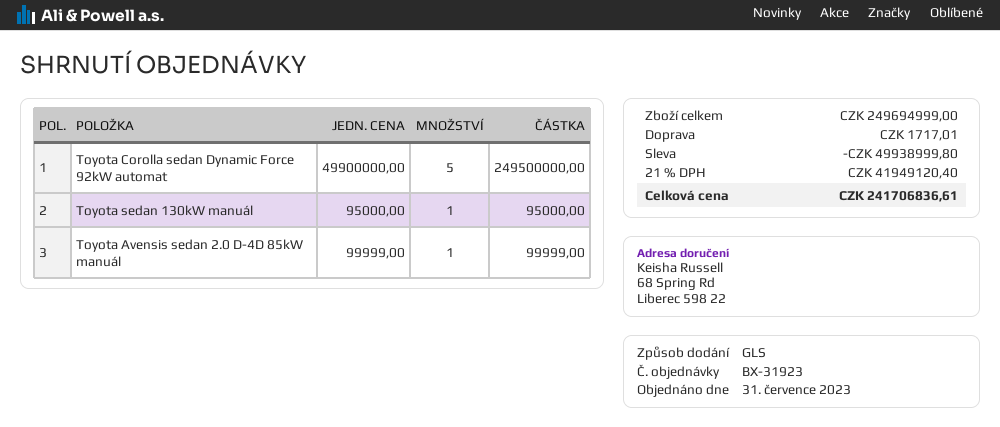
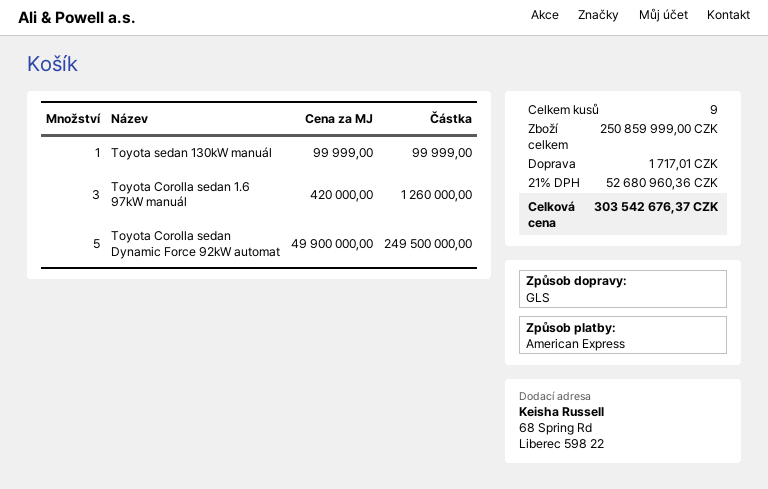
Toyota sedan 130kW manuál: 1 x 95000.00 = 95000.00 -> 1 x 99999.00 = 99999.00
Toyota Avensis sedan 2.0 D-4D 85kW manuál: 1 x 99999.00 = 99999.00 -> none
Toyota Corolla sedan 1.6 97kW manuál: none -> 3 x 420000.00 = 1260000.00
subtotal: 249694999.00 -> 250859999.00
discount: 49938999.80 -> none
tax: 21% = 41949120.40 -> 21% = 52680960.36
total: 241706836.61 -> 303542676.37

